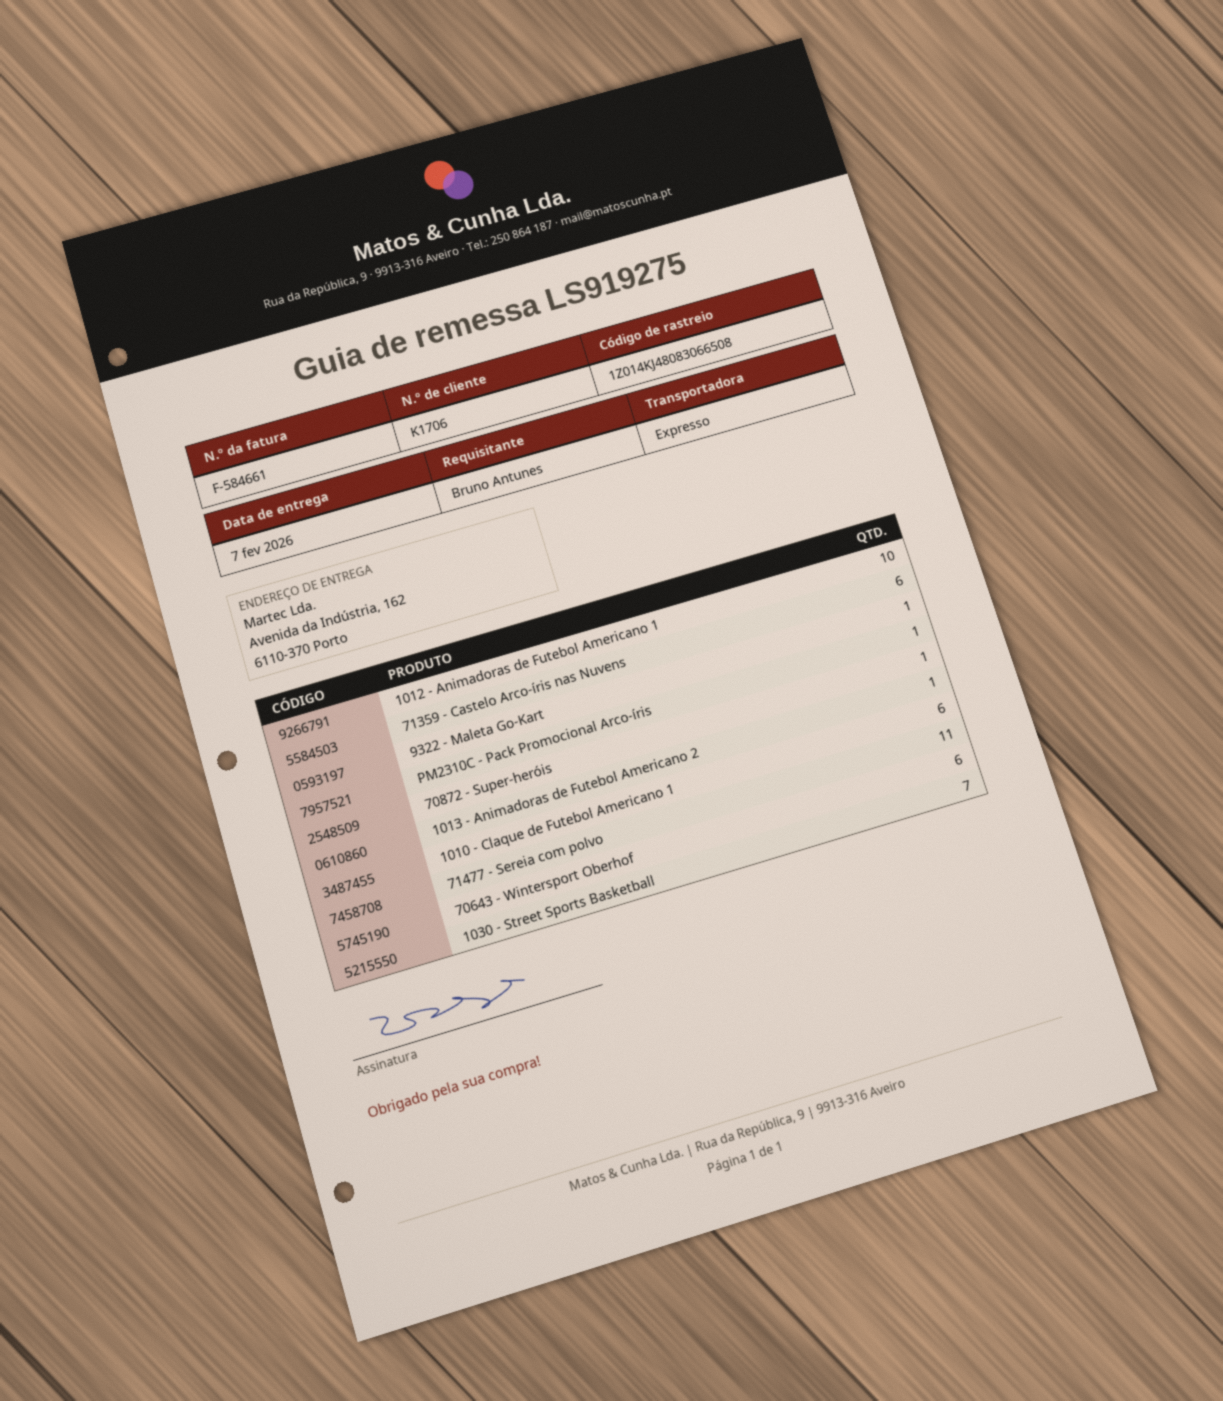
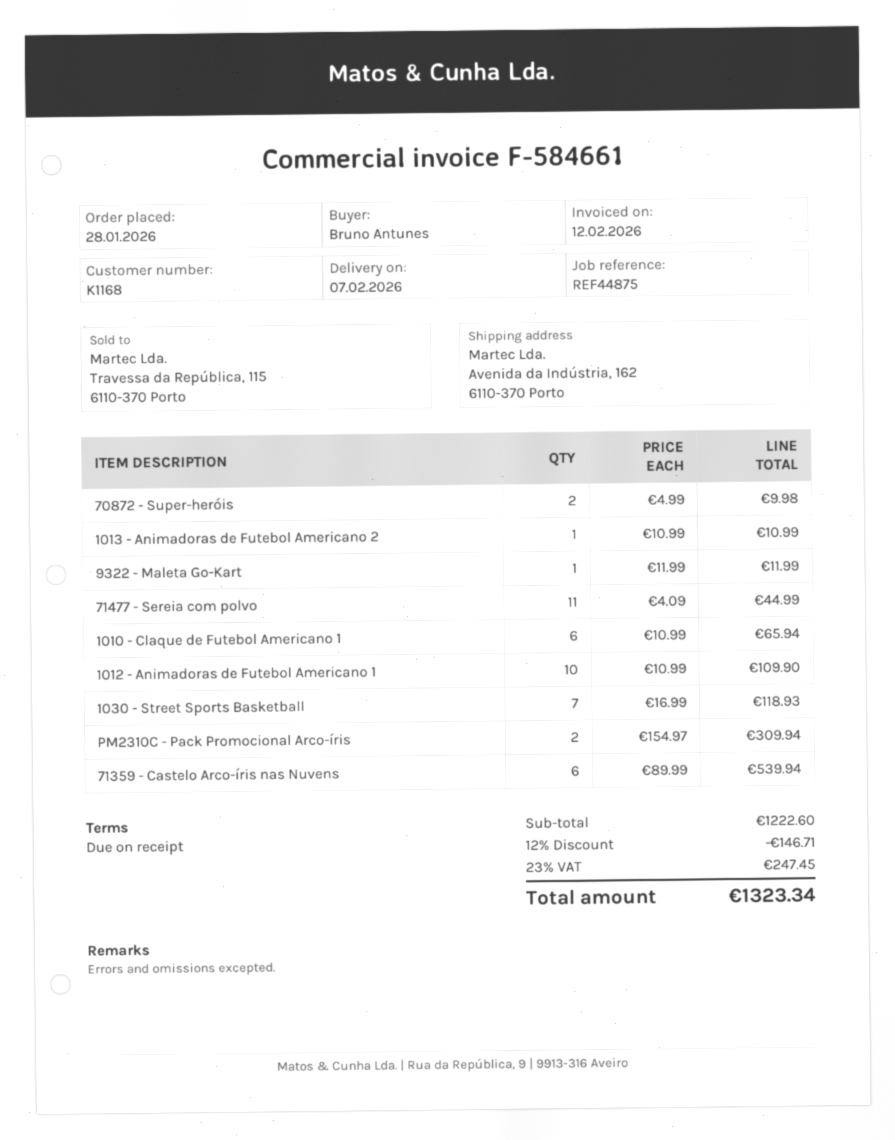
customer number: K1706 -> K1168
PM2310C - Pack Promocional Arco-íris: 1 -> 2
70872 - Super-heróis: 1 -> 2
70643 - Wintersport Oberhof: 6 -> none

